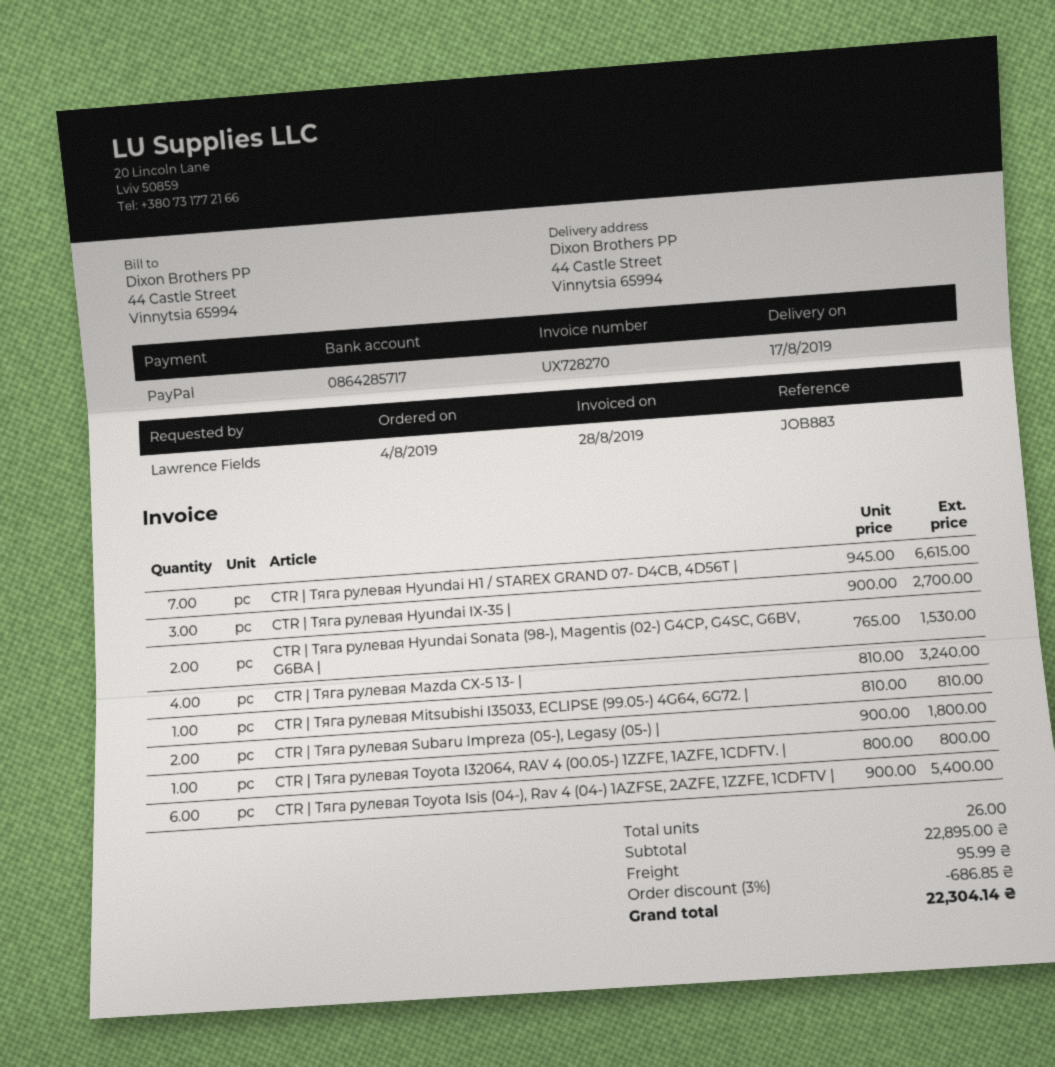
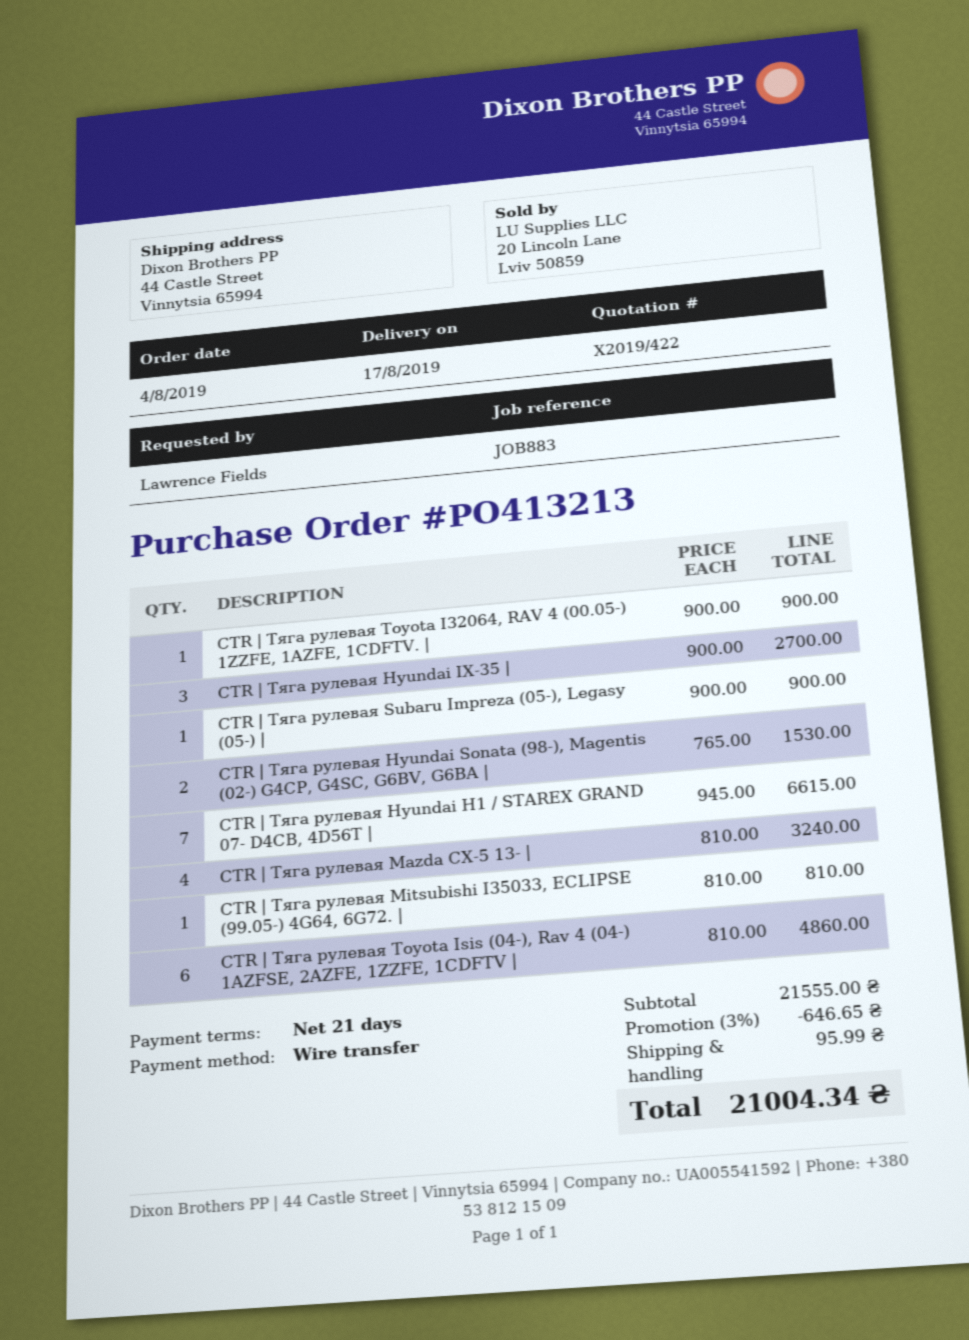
payment method: PayPal -> bank transfer
CTR | Тяга рулевая Subaru Impreza (05-), Legasy (05-) |: 2 x 900.00 = 1800.00 -> 1 x 900.00 = 900.00
CTR | Тяга рулевая Toyota I32064, RAV 4 (00.05-) 1ZZFE, 1AZFE, 1CDFTV. |: 1 x 800.00 = 800.00 -> 1 x 900.00 = 900.00
CTR | Тяга рулевая Toyota Isis (04-), Rav 4 (04-) 1AZFSE, 2AZFE, 1ZZFE, 1CDFTV |: 6 x 900.00 = 5400.00 -> 6 x 810.00 = 4860.00
subtotal: 22895.00 -> 21555.00
discount: 3% = 686.85 -> 3% = 646.65
total: 22304.14 -> 21004.34

